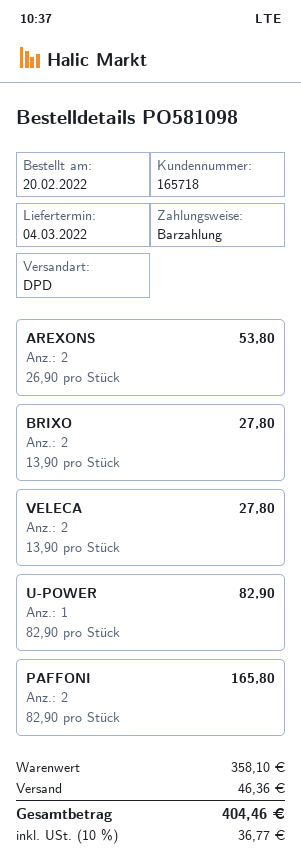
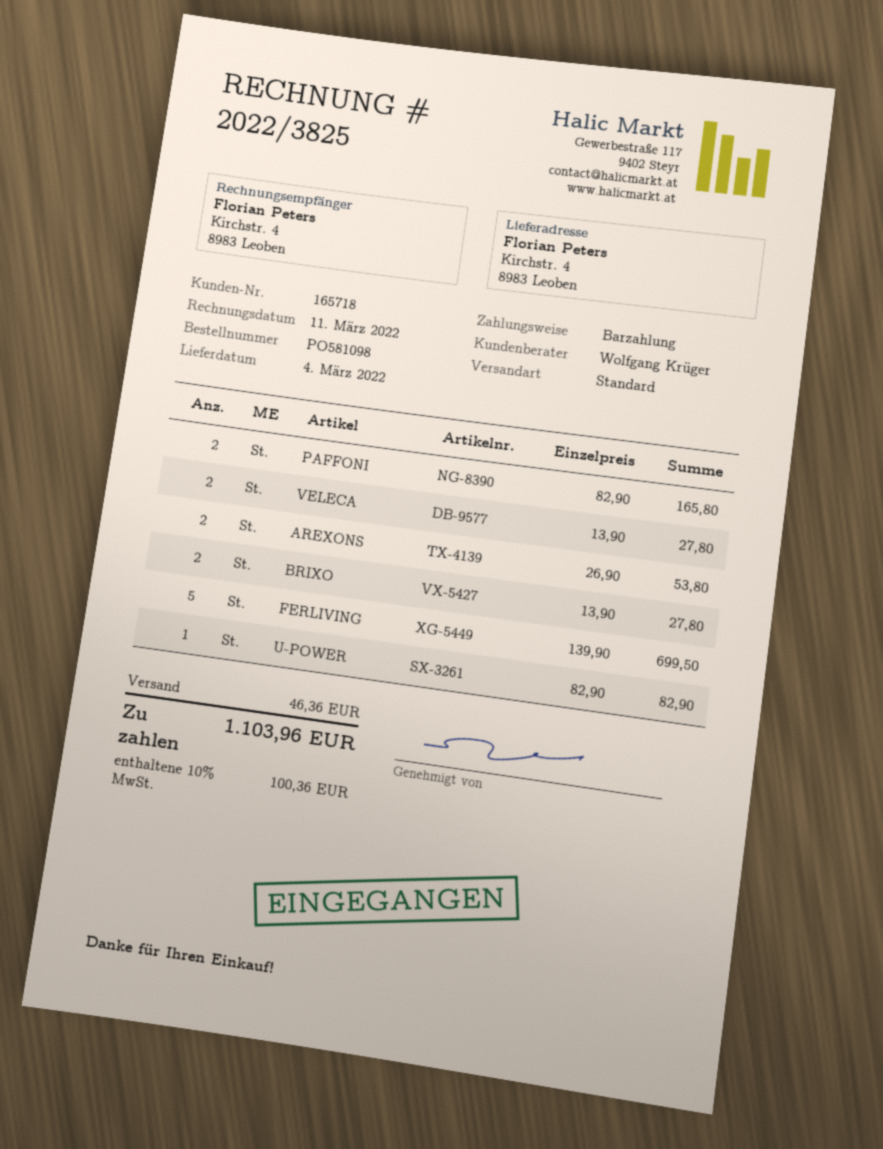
shipping method: DPD -> standard
FERLIVING: none -> 5 x 139.90 = 699.50
tax: 10% = 36.77 -> 10% = 100.36
total: 404.46 -> 1103.96

